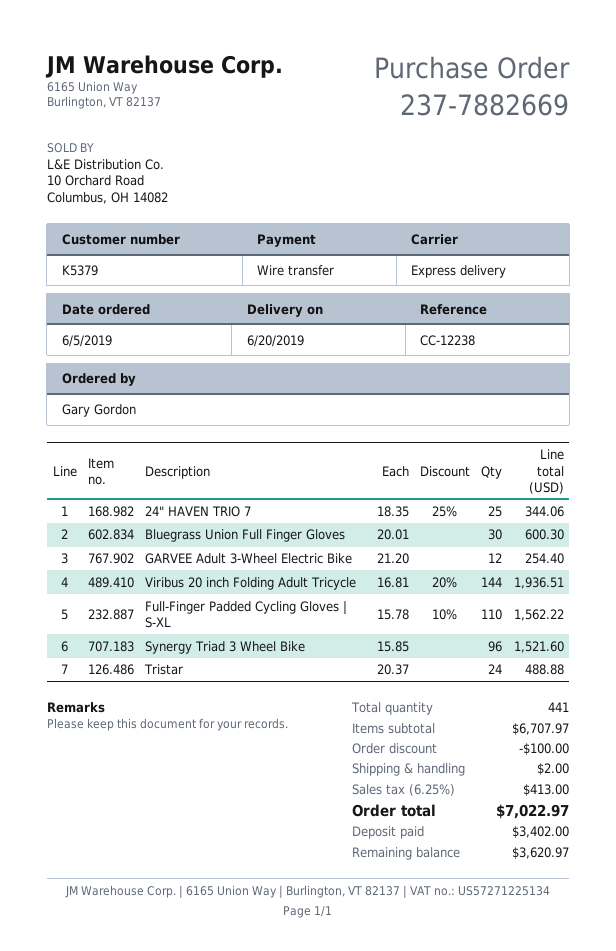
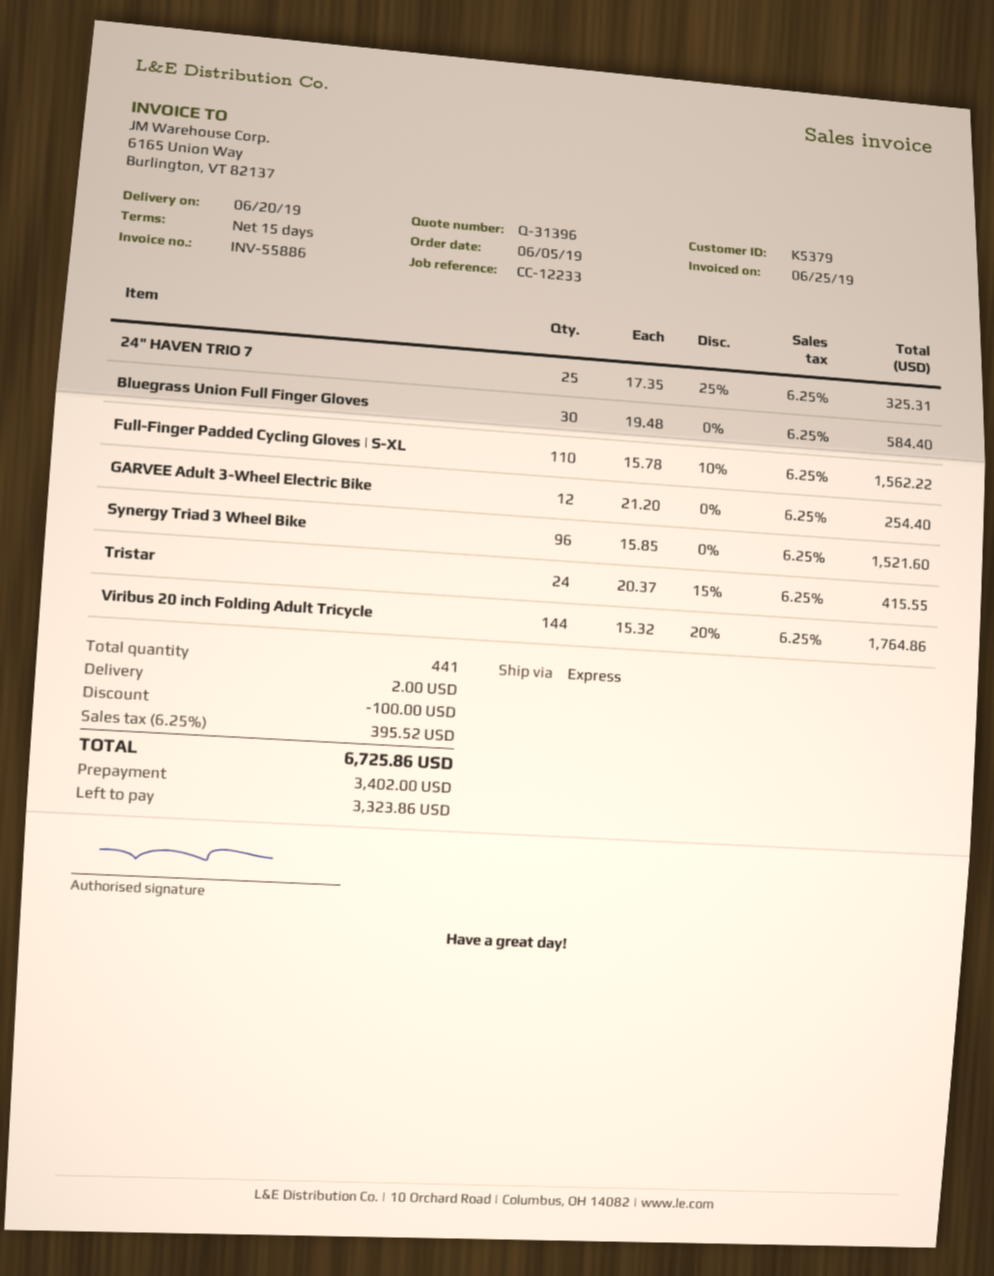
reference: CC-12238 -> CC-12233
24" HAVEN TRIO 7: 25 x 18.35 - 25% = 344.06 -> 25 x 17.35 - 25% = 325.31
Bluegrass Union Full Finger Gloves: 30 x 20.01 = 600.30 -> 30 x 19.48 = 584.40
Viribus 20 inch Folding Adult Tricycle: 144 x 16.81 - 20% = 1936.51 -> 144 x 15.32 - 20% = 1764.86
Tristar: 24 x 20.37 = 488.88 -> 24 x 20.37 - 15% = 415.55
tax: 6.25% = 413.00 -> 6.25% = 395.52
total: 7022.97 -> 6725.86
balance: 3620.97 -> 3323.86

